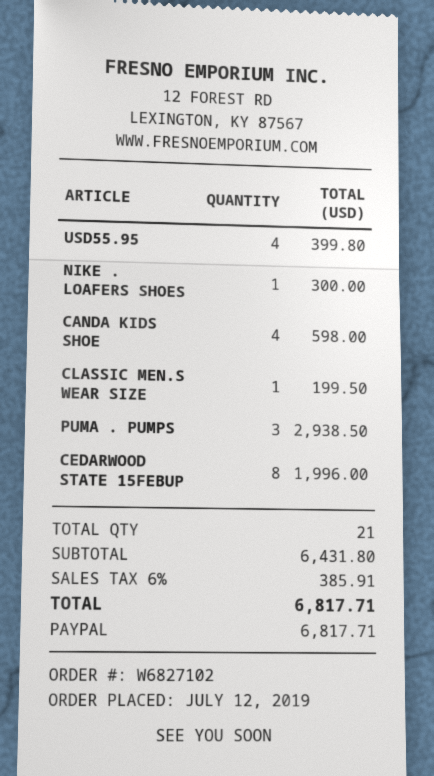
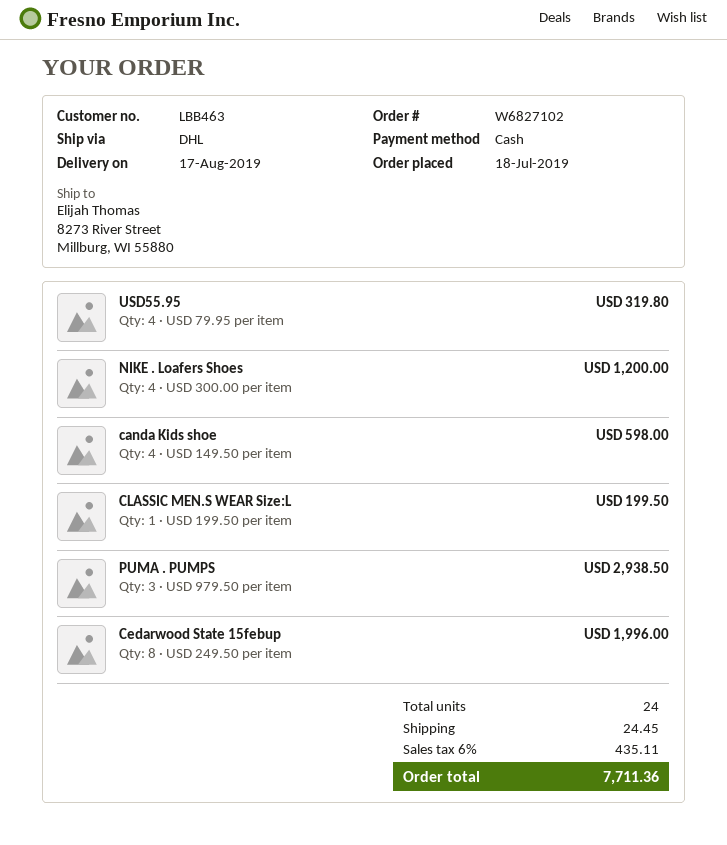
order date: 2019-07-12 -> 2019-07-18
payment method: PayPal -> cash
USD55.95: 4 for 399.80 -> 4 for 319.80
NIKE . LOAFERS SHOES: 1 for 300.00 -> 4 for 1200.00
total quantity: 21 -> 24
shipping: none -> 24.45
tax: 6% = 385.91 -> 6% = 435.11
total: 6817.71 -> 7711.36

